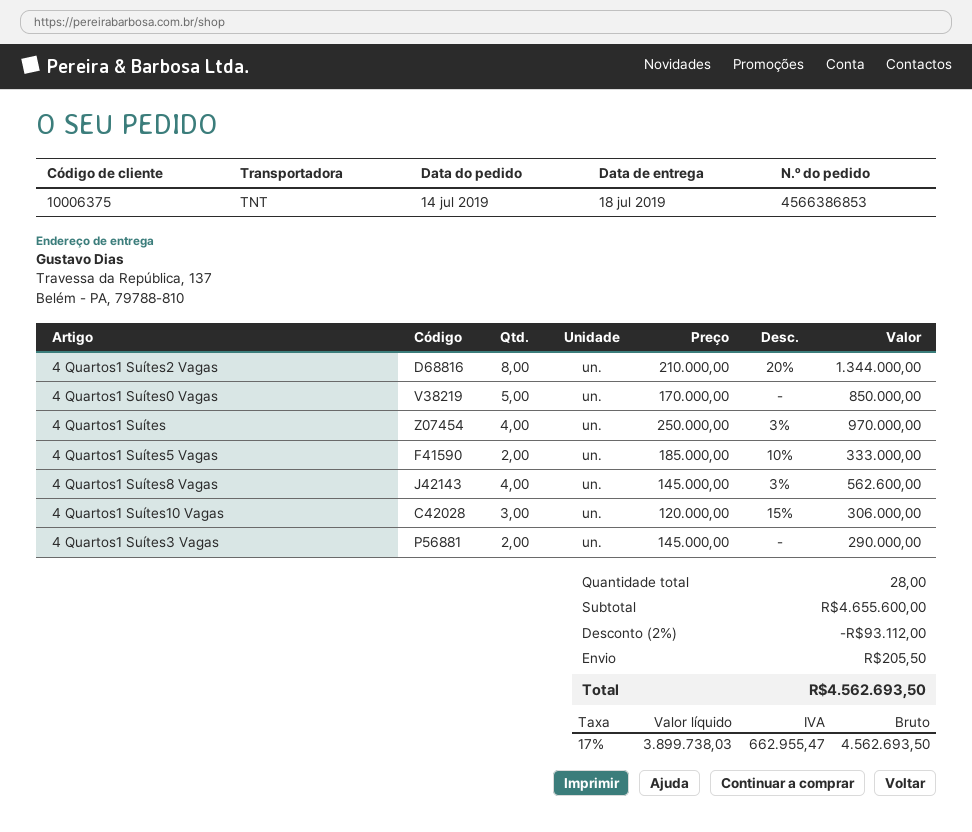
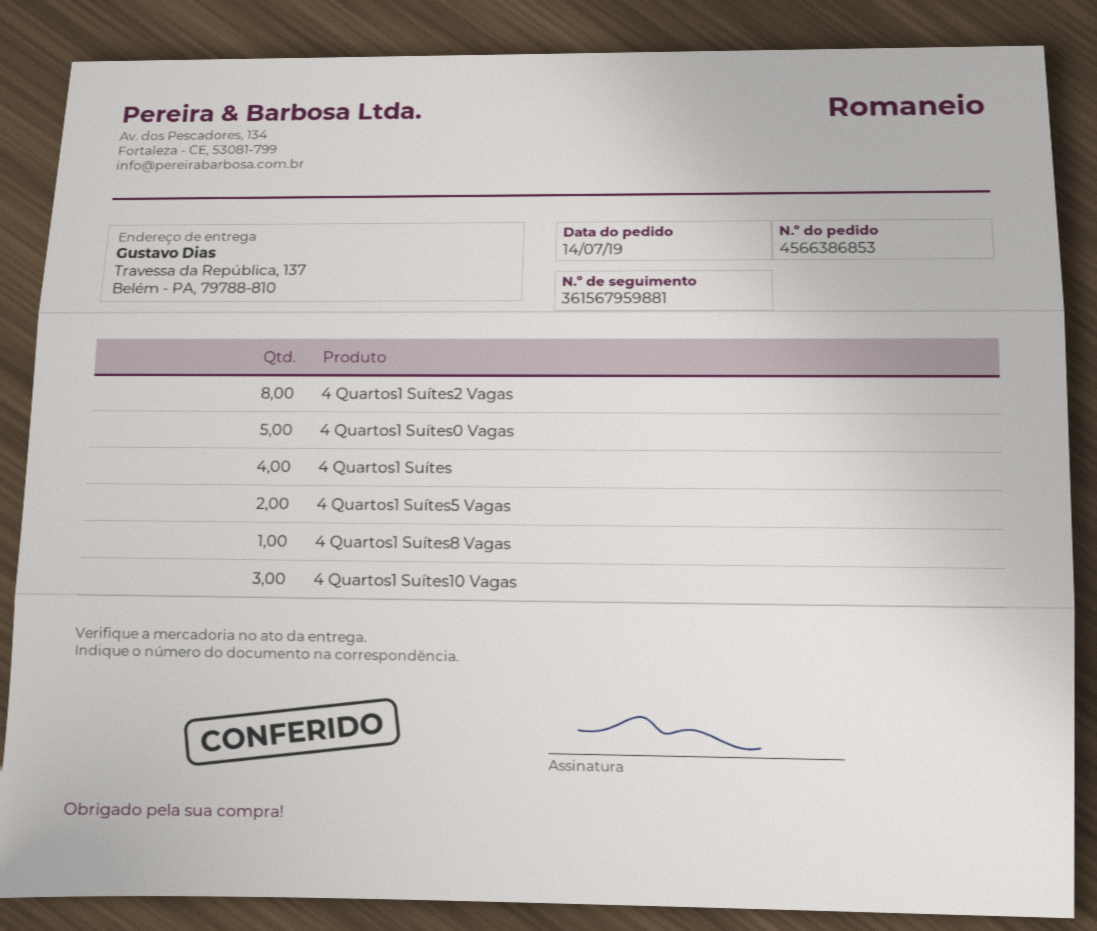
4 Quartos1 Suítes8 Vagas: 4 -> 1
4 Quartos1 Suítes3 Vagas: 2 -> none

